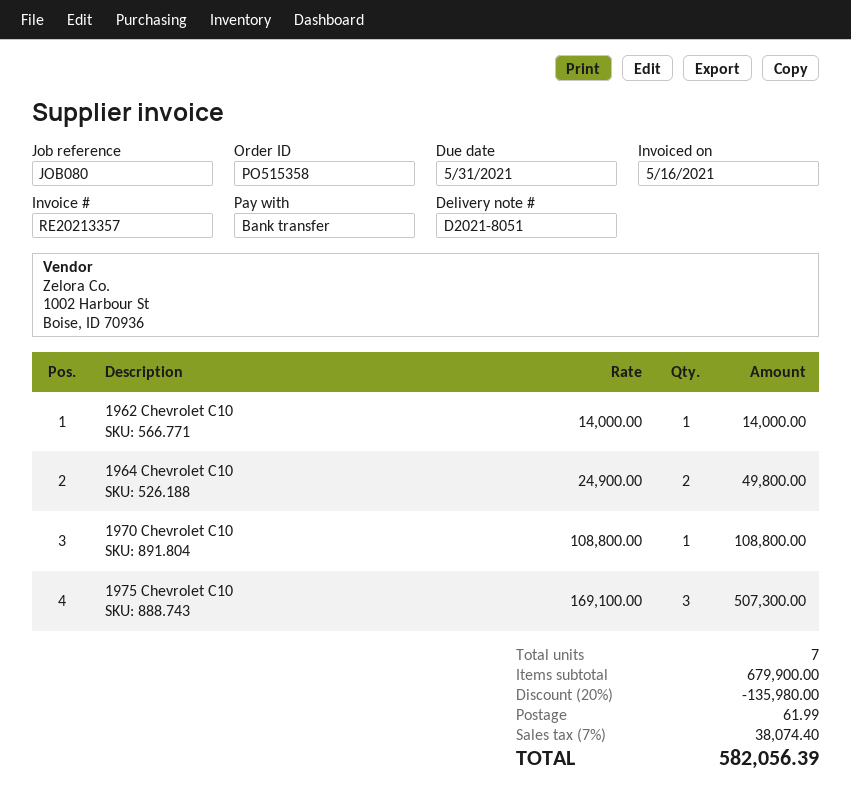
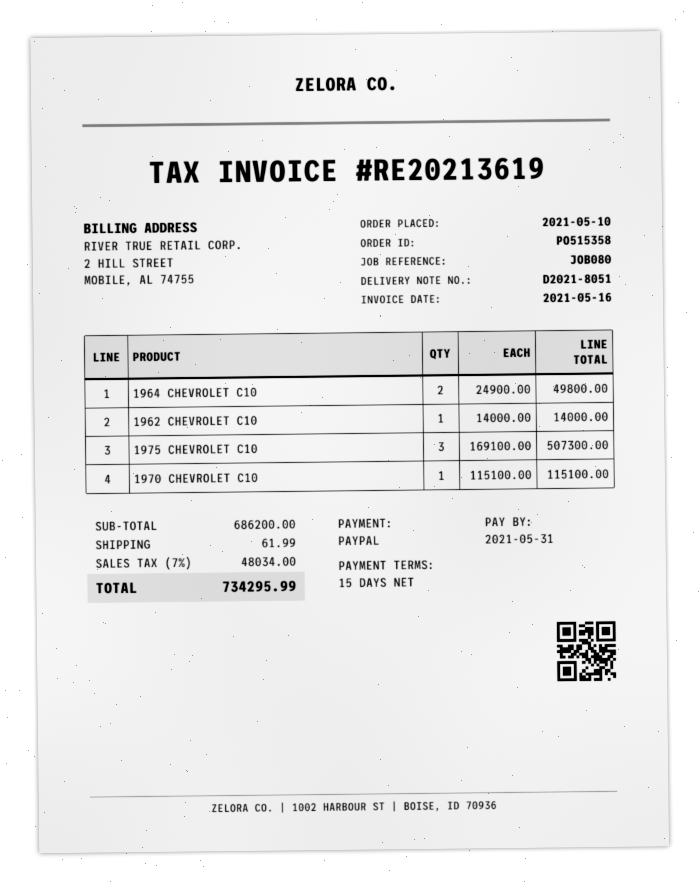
invoice number: RE20213357 -> RE20213619
payment method: bank transfer -> PayPal
1970 Chevrolet C10: 1 x 108800.00 = 108800.00 -> 1 x 115100.00 = 115100.00
subtotal: 679900.00 -> 686200.00
discount: 20% = 135980.00 -> none
tax: 7% = 38074.40 -> 7% = 48034.00
total: 582056.39 -> 734295.99

